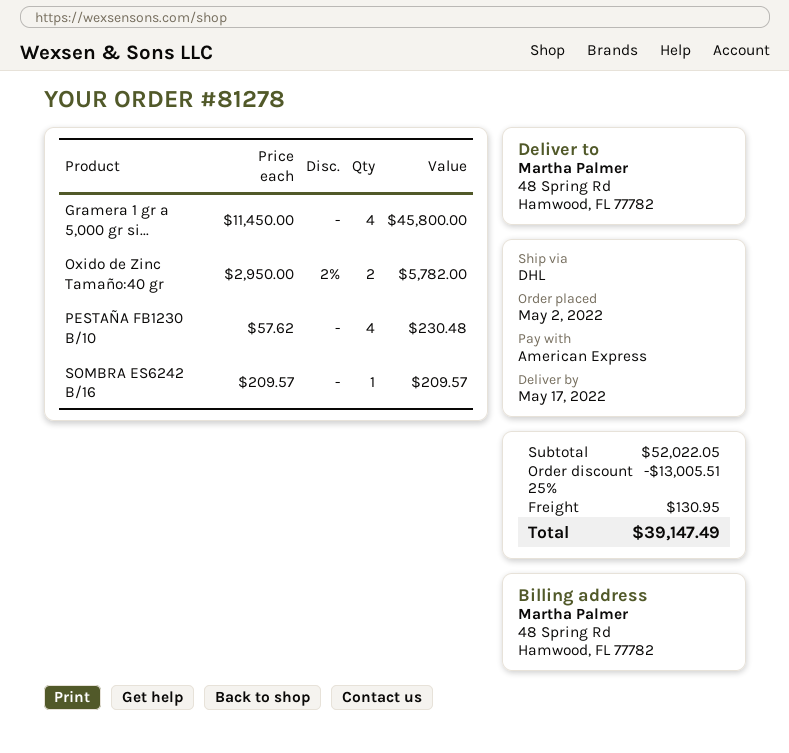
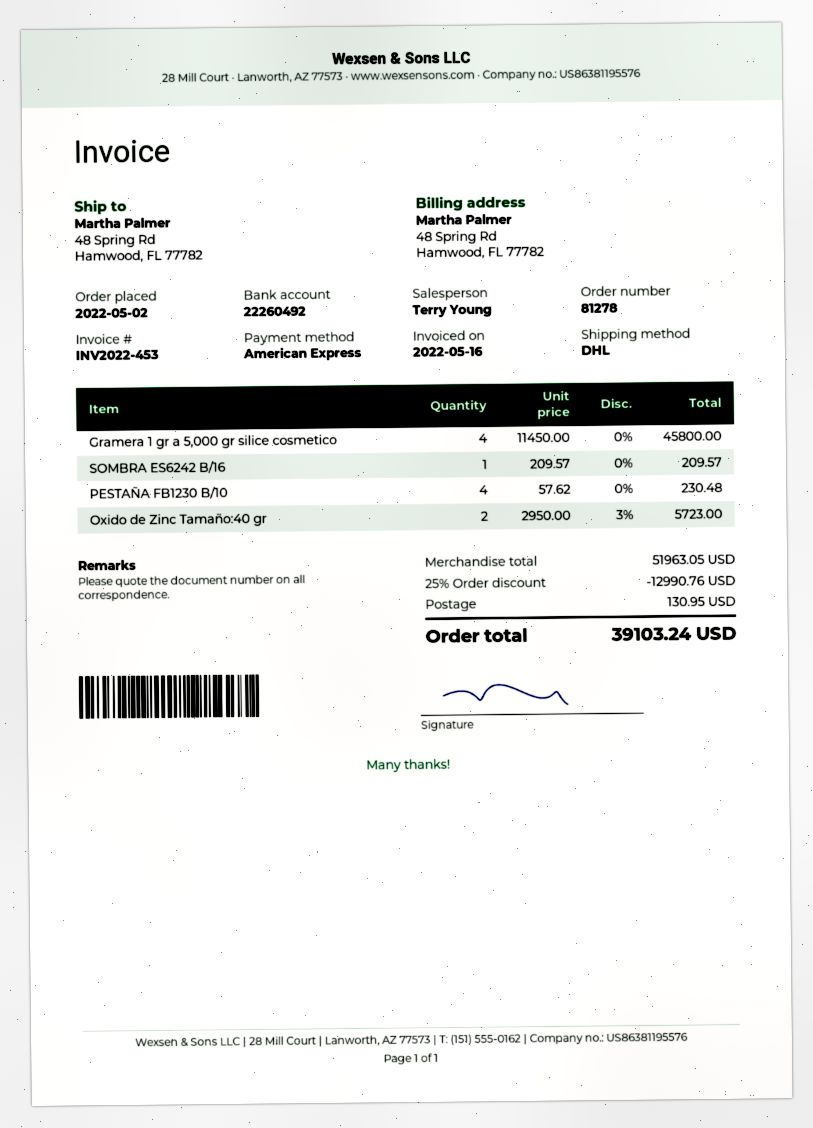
Oxido de Zinc Tamaño:40 gr: 2 x 2950.00 - 2% = 5782.00 -> 2 x 2950.00 - 3% = 5723.00
subtotal: 52022.05 -> 51963.05
discount: 25% = 13005.51 -> 25% = 12990.76
total: 39147.49 -> 39103.24

